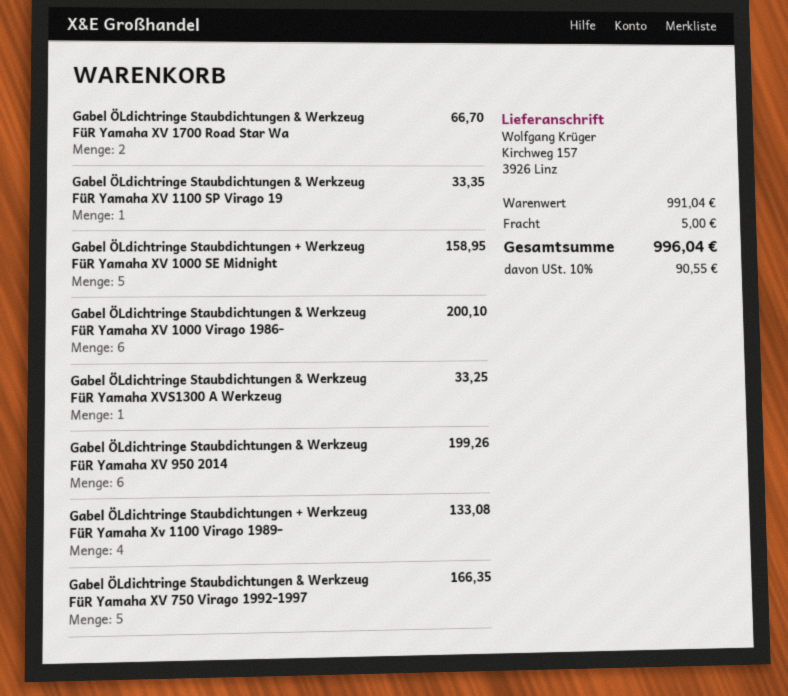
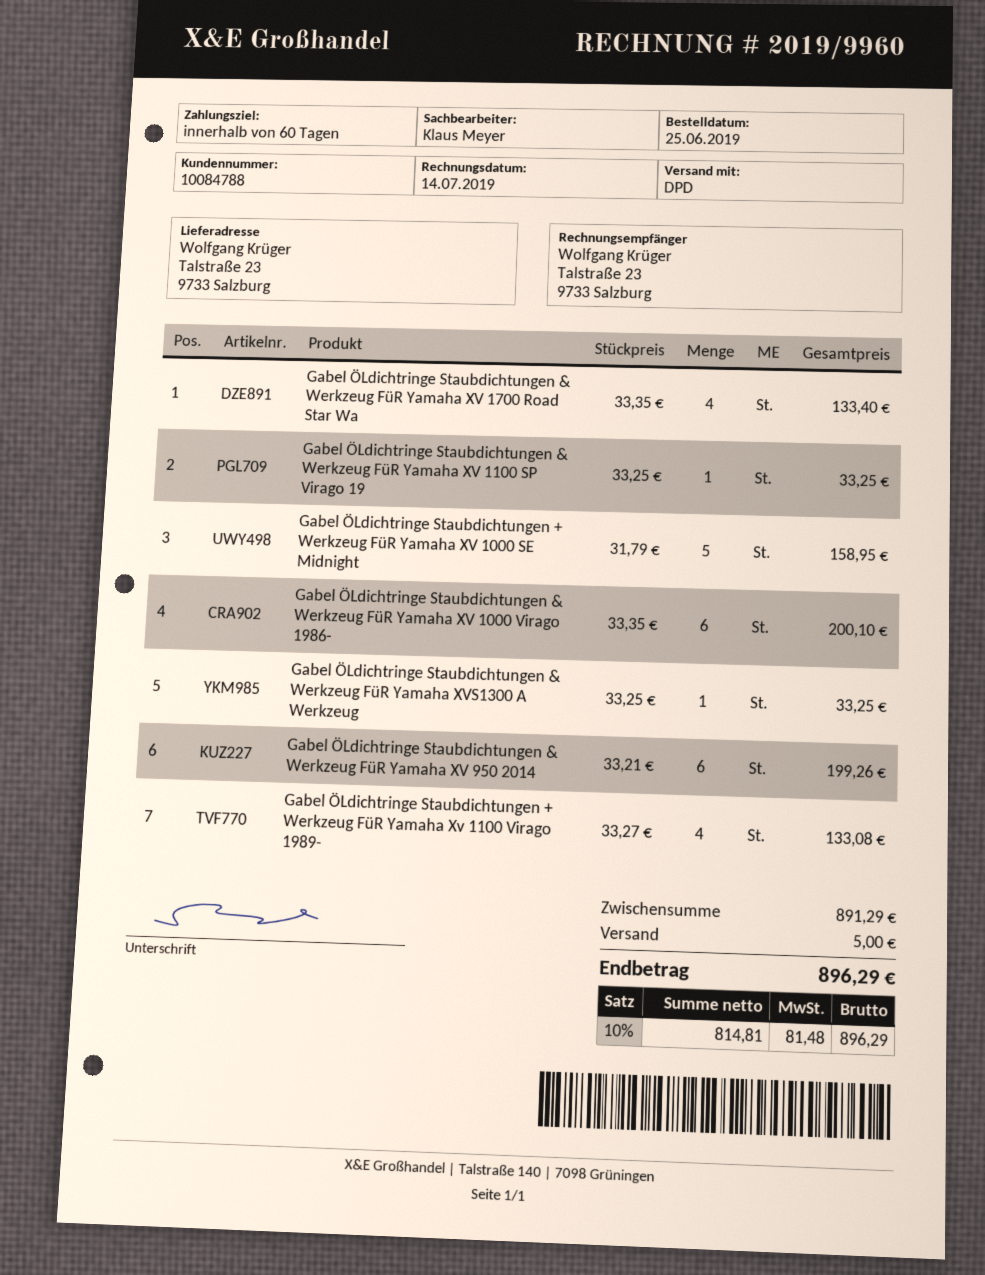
ship to: Kirchweg 157, 3926 Linz -> Talstraße 23, 9733 Salzburg
Gabel ÖLdichtringe Staubdichtungen & Werkzeug FüR Yamaha XV 1700 Road Star Wa: 2 for 66.70 -> 4 for 133.40
Gabel ÖLdichtringe Staubdichtungen & Werkzeug FüR Yamaha XV 1100 SP Virago 19: 1 for 33.35 -> 1 for 33.25
Gabel ÖLdichtringe Staubdichtungen & Werkzeug FüR Yamaha XV 750 Virago 1992-1997: 5 for 166.35 -> none
subtotal: 991.04 -> 891.29
tax: 10% = 90.55 -> 10% = 81.48
total: 996.04 -> 896.29

